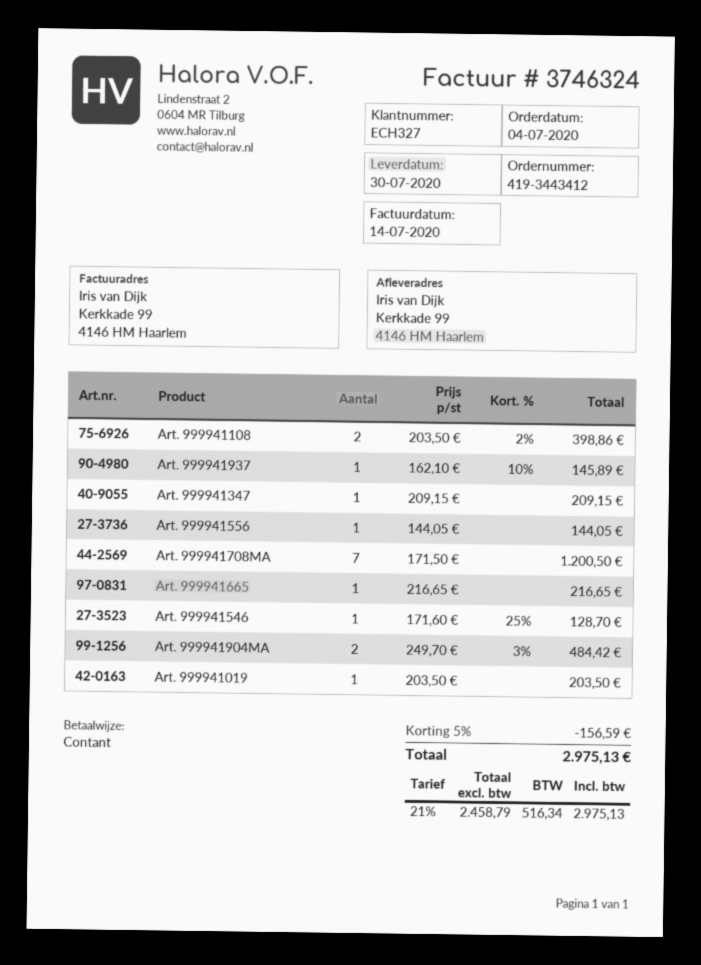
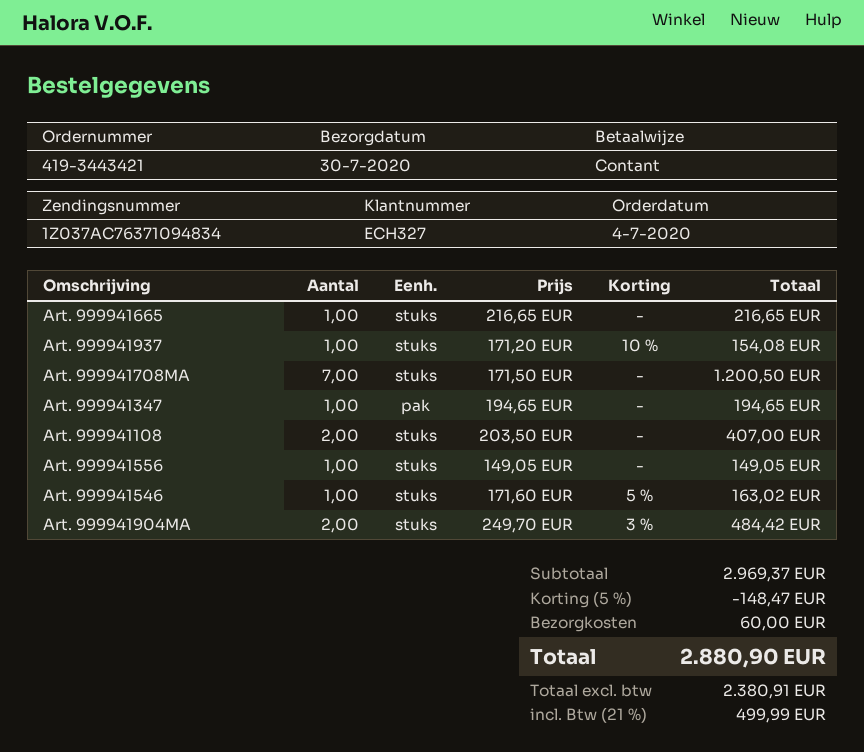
order number: 419-3443412 -> 419-3443421
Art. 999941108: 2 x 203.50 - 2% = 398.86 -> 2 x 203.50 = 407.00
Art. 999941937: 1 x 162.10 - 10% = 145.89 -> 1 x 171.20 - 10% = 154.08
Art. 999941347: 1 x 209.15 = 209.15 -> 1 x 194.65 = 194.65
Art. 999941556: 1 x 144.05 = 144.05 -> 1 x 149.05 = 149.05
Art. 999941546: 1 x 171.60 - 25% = 128.70 -> 1 x 171.60 - 5% = 163.02
Art. 999941019: 1 x 203.50 = 203.50 -> none
discount: 5% = 156.59 -> 5% = 148.47
shipping: none -> 60.00
net: 2458.79 -> 2380.91
tax: 21% = 516.34 -> 21% = 499.99
total: 2975.13 -> 2880.90

